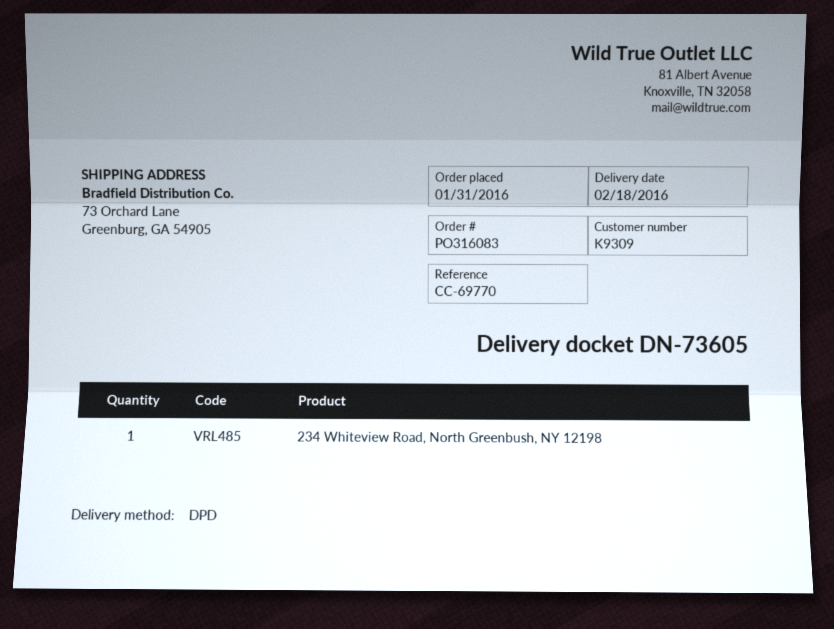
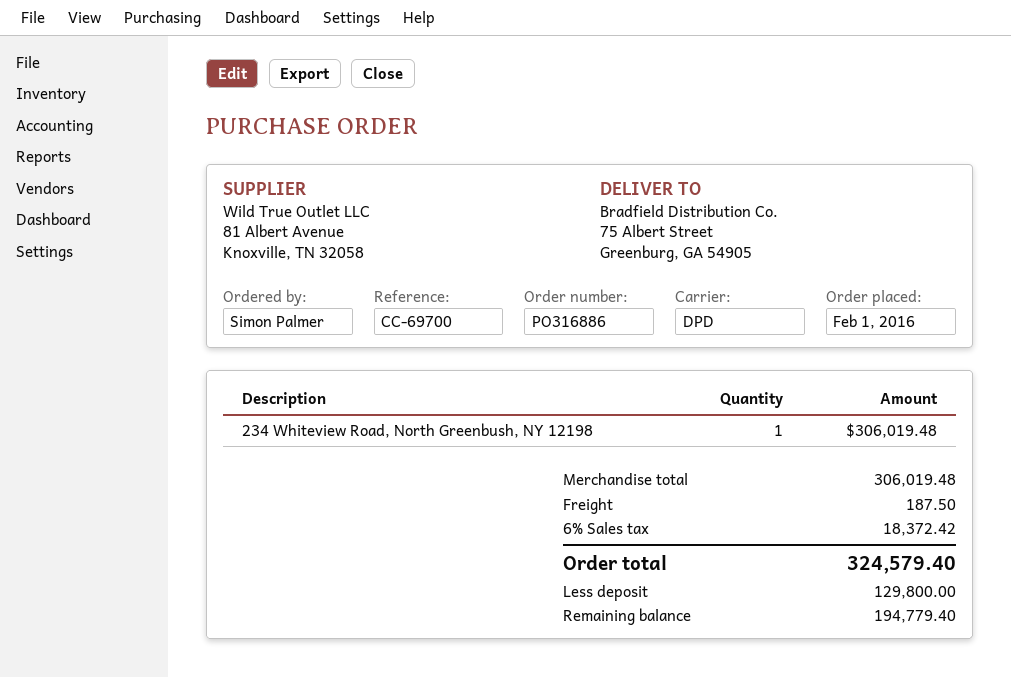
order number: PO316083 -> PO316886
order date: 2016-01-31 -> 2016-02-01
reference: CC-69770 -> CC-69700
ship to: 73 Orchard Lane, Greenburg, GA 54905 -> 75 Albert Street, Greenburg, GA 54905

